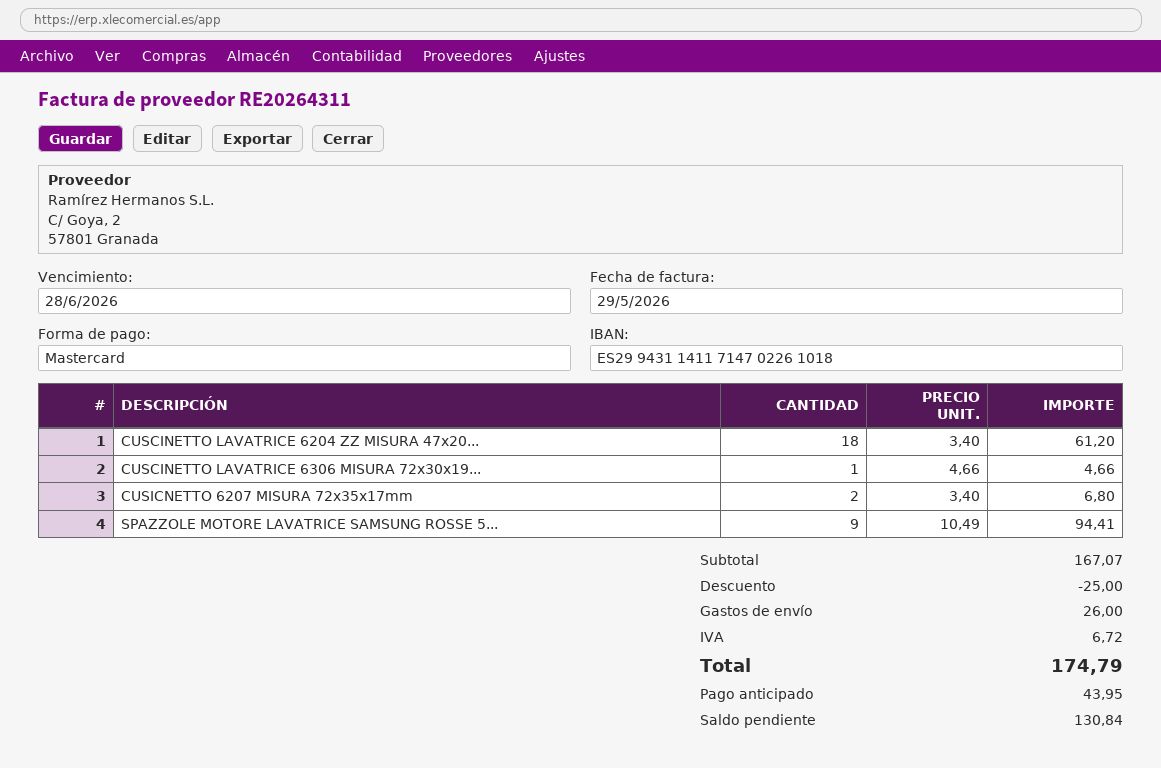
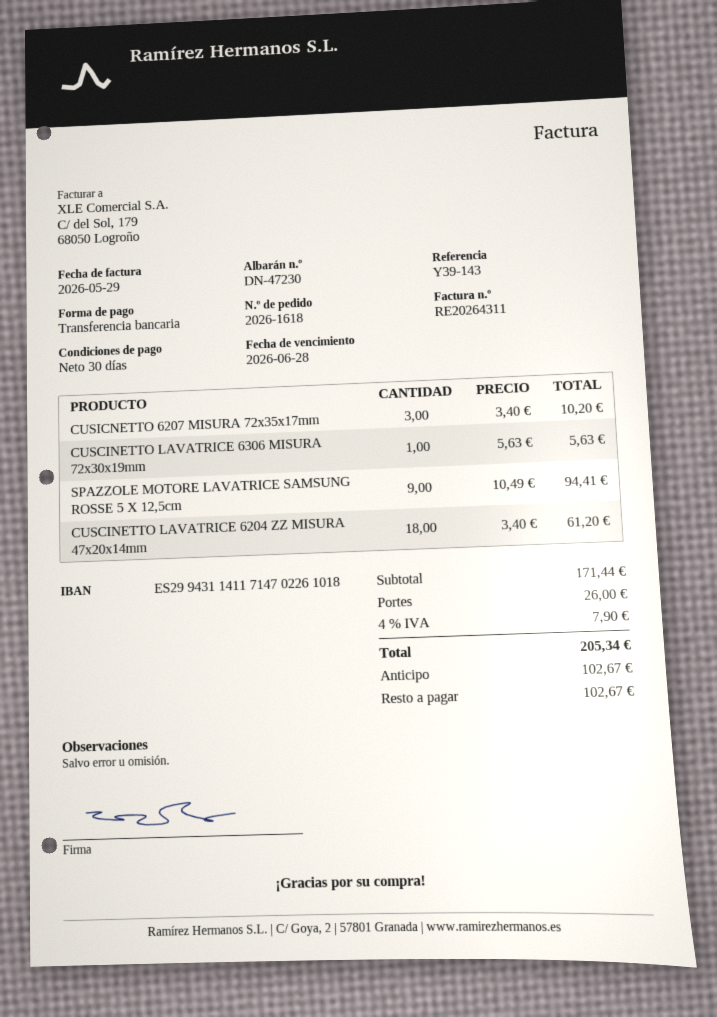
payment method: Mastercard -> bank transfer
CUSCINETTO LAVATRICE 6306 MISURA 72x30x19...: 1 x 4.66 = 4.66 -> 1 x 5.63 = 5.63
CUSICNETTO 6207 MISURA 72x35x17mm: 2 x 3.40 = 6.80 -> 3 x 3.40 = 10.20
subtotal: 167.07 -> 171.44
discount: 25.00 -> none
tax: 6.72 -> 7.90
total: 174.79 -> 205.34
deposit: 43.95 -> 102.67
balance: 130.84 -> 102.67

